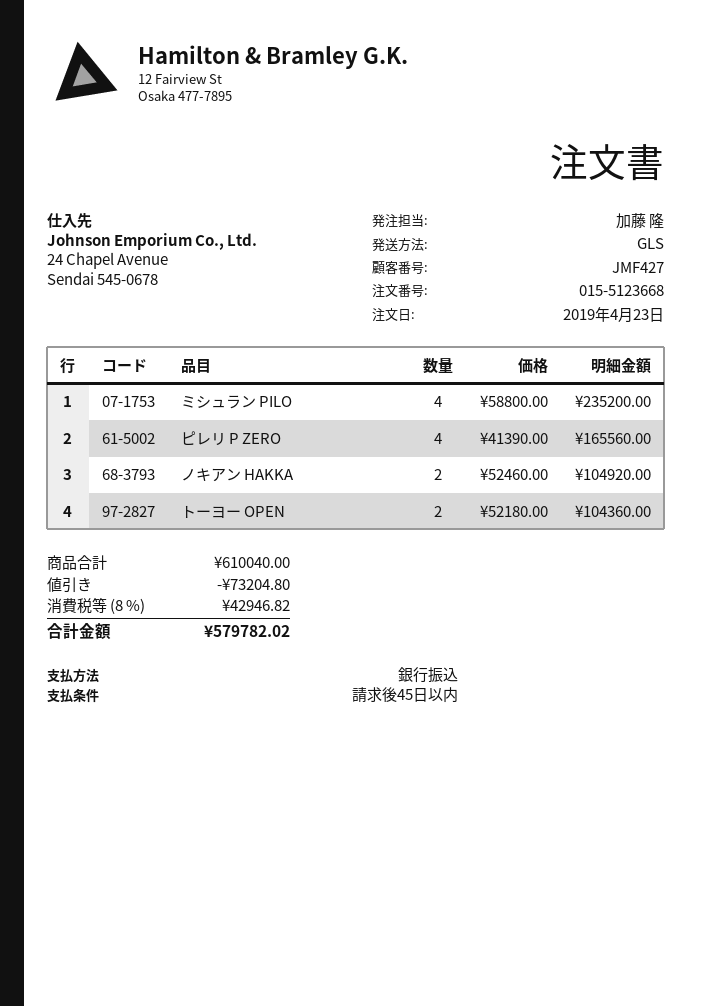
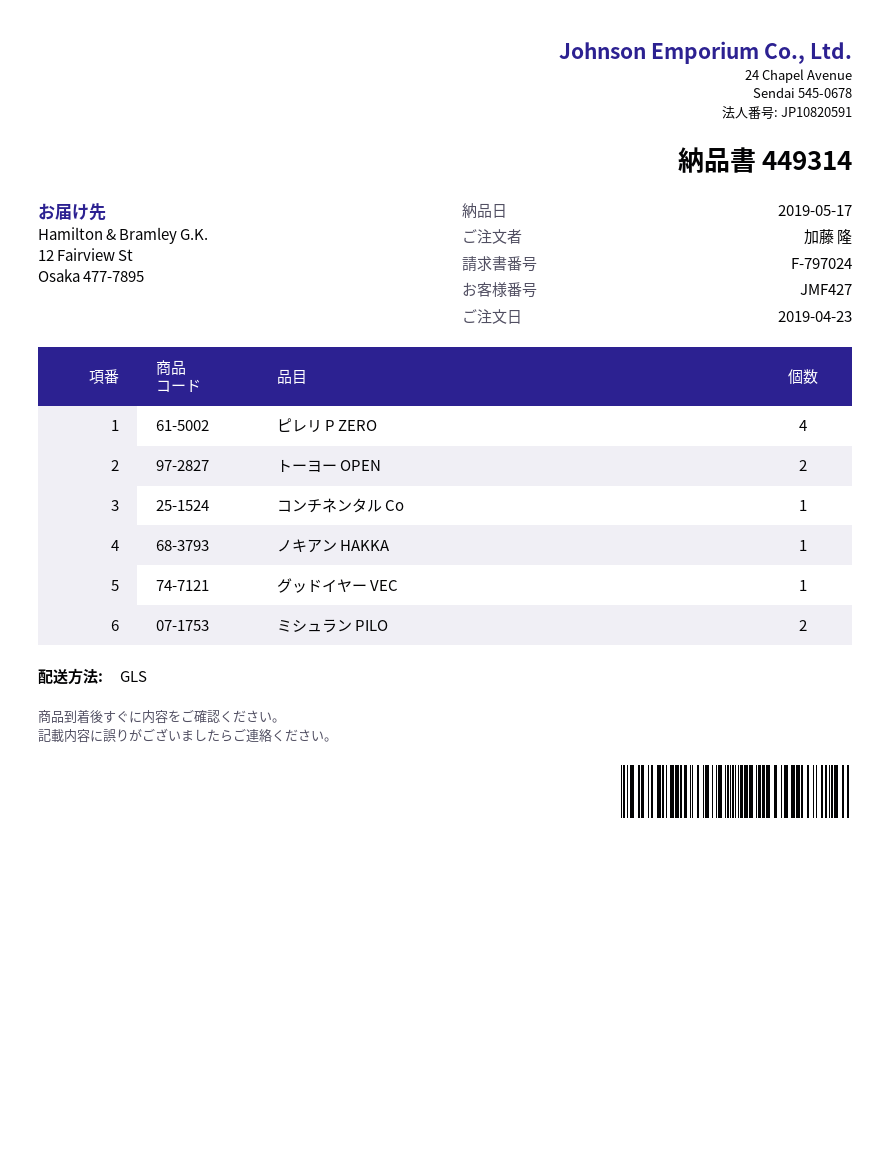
ミシュラン PILO: 4 -> 2
ノキアン HAKKA: 2 -> 1
コンチネンタル Co: none -> 1
グッドイヤー VEC: none -> 1

